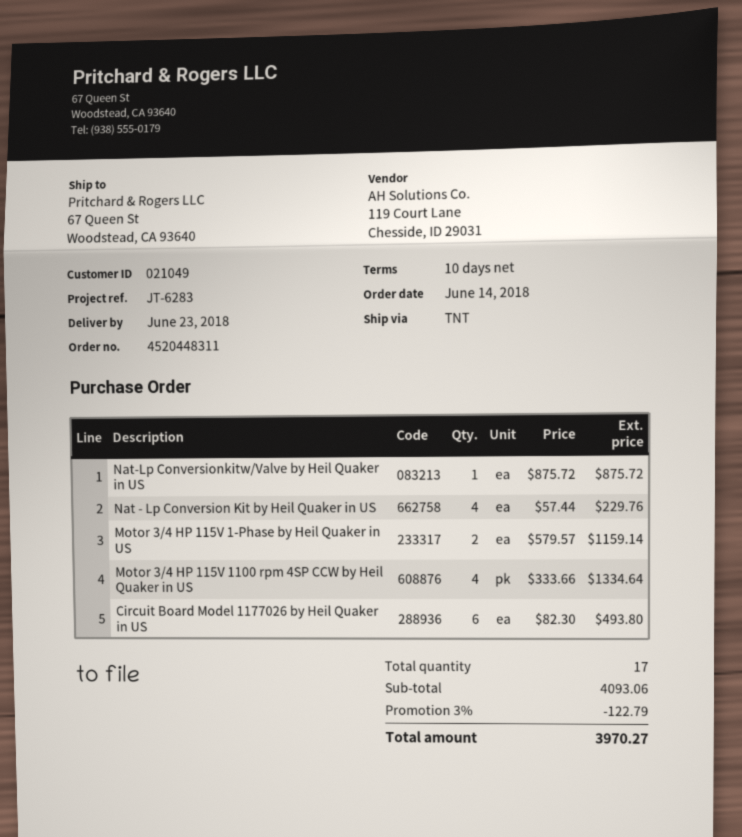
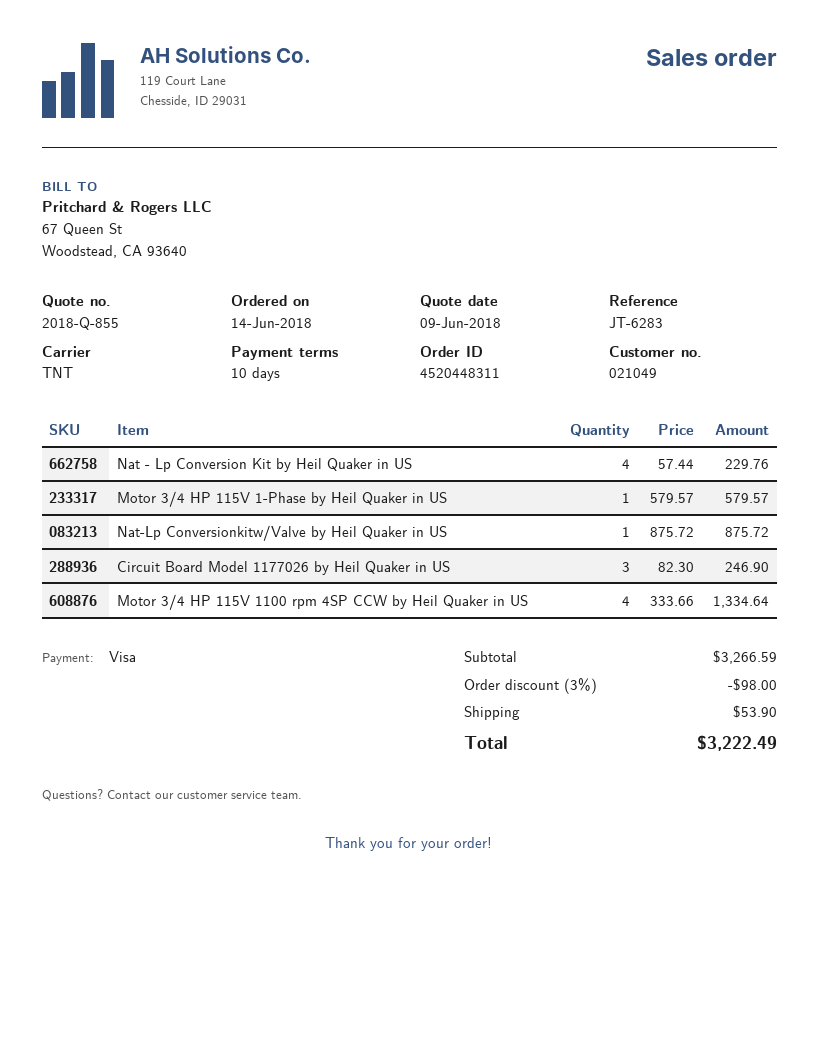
Motor 3/4 HP 115V 1-Phase by Heil Quaker in US: 2 x 579.57 = 1159.14 -> 1 x 579.57 = 579.57
Circuit Board Model 1177026 by Heil Quaker in US: 6 x 82.30 = 493.80 -> 3 x 82.30 = 246.90
subtotal: 4093.06 -> 3266.59
discount: 3% = 122.79 -> 3% = 98.00
shipping: none -> 53.90
total: 3970.27 -> 3222.49

